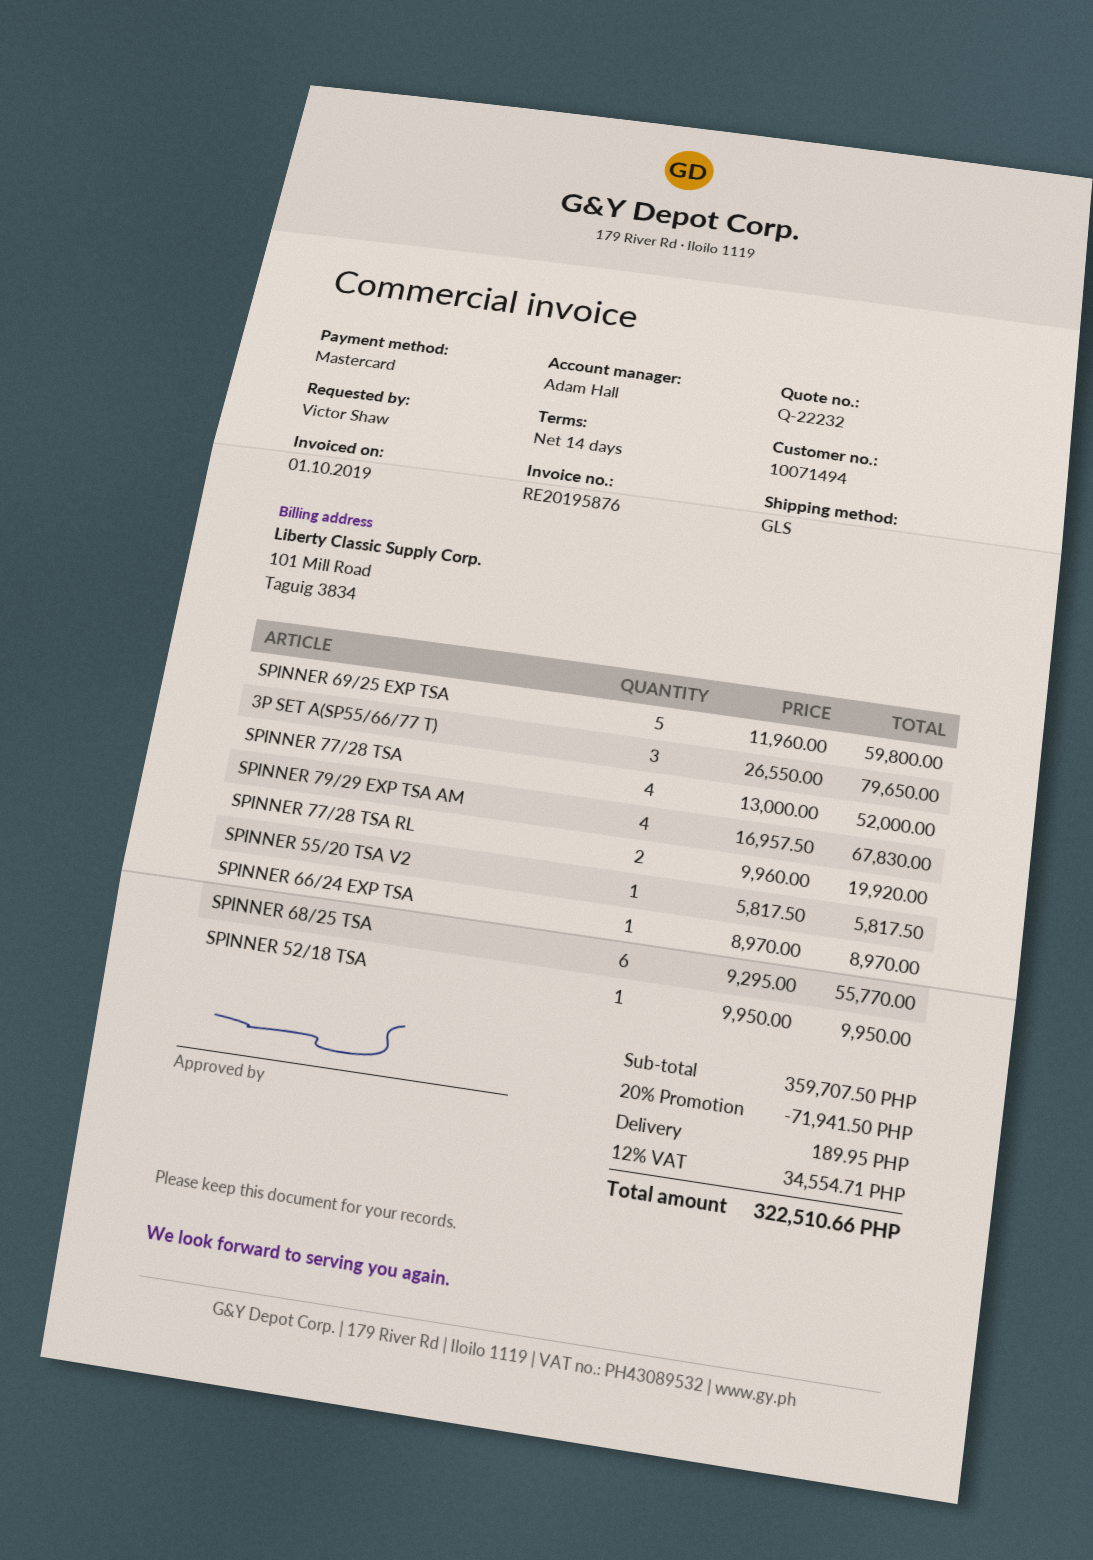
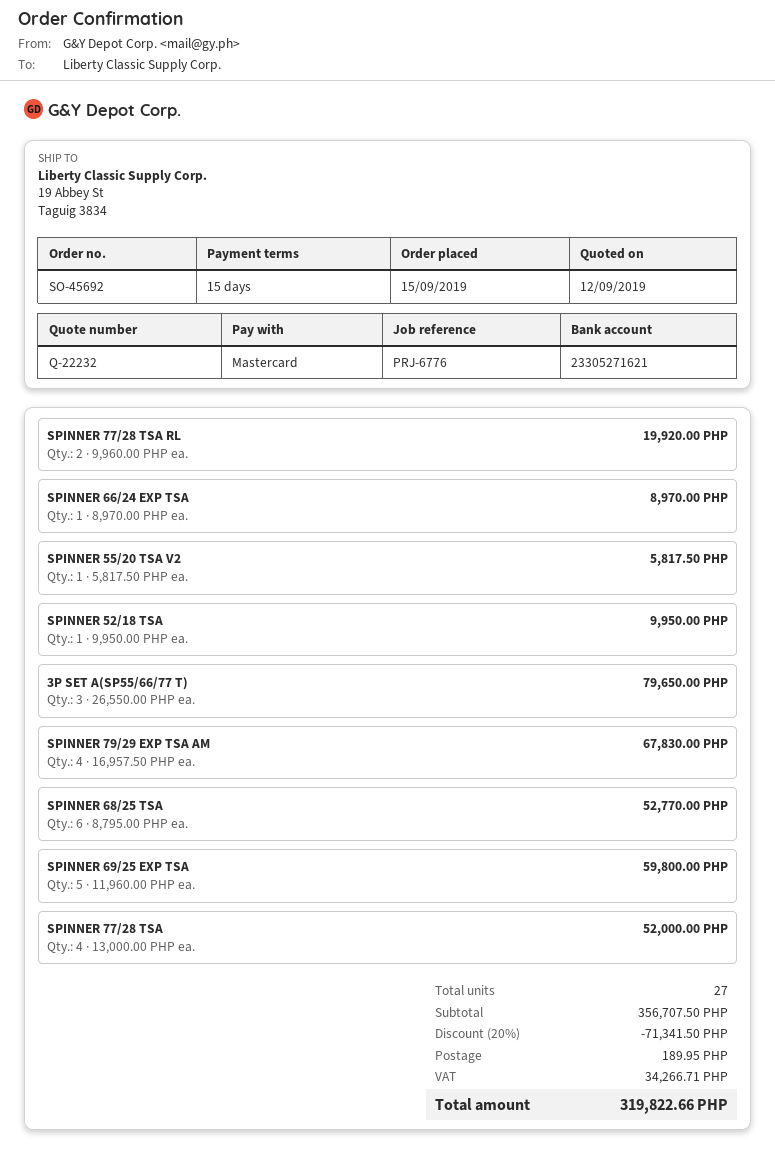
payment terms: 14 days -> 15 days
SPINNER 68/25 TSA: 6 x 9295.00 = 55770.00 -> 6 x 8795.00 = 52770.00
subtotal: 359707.50 -> 356707.50
discount: 20% = 71941.50 -> 20% = 71341.50
tax: 34554.71 -> 34266.71
total: 322510.66 -> 319822.66

